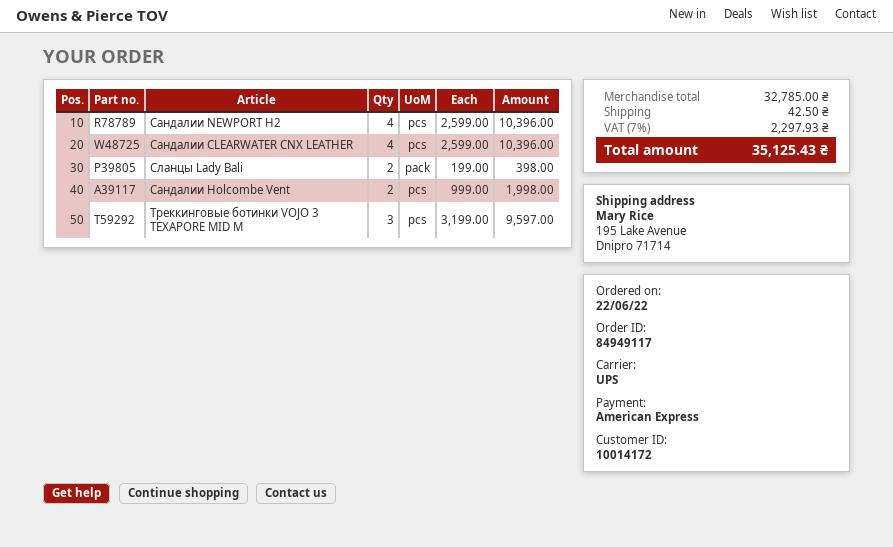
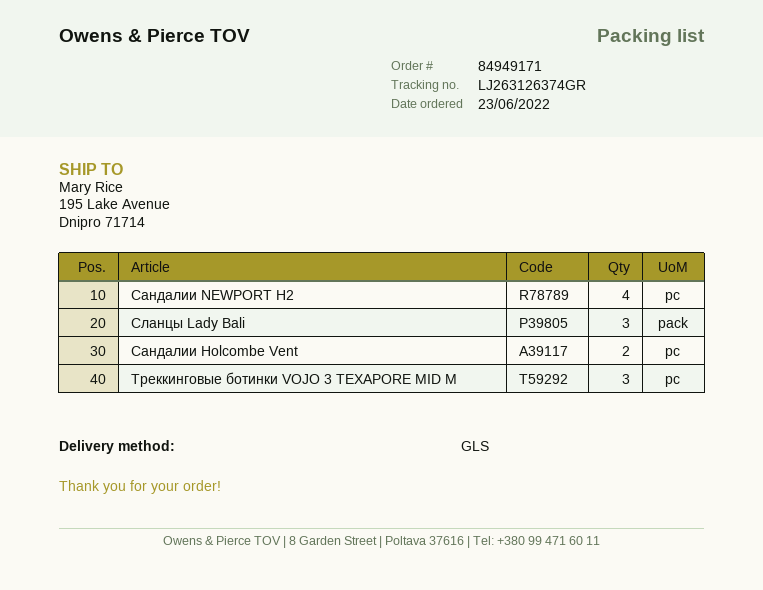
order number: 84949117 -> 84949171
order date: 2022-06-22 -> 2022-06-23
shipping method: UPS -> GLS
Сандалии CLEARWATER CNX LEATHER: 4 -> none
Сланцы Lady Bali: 2 -> 3

